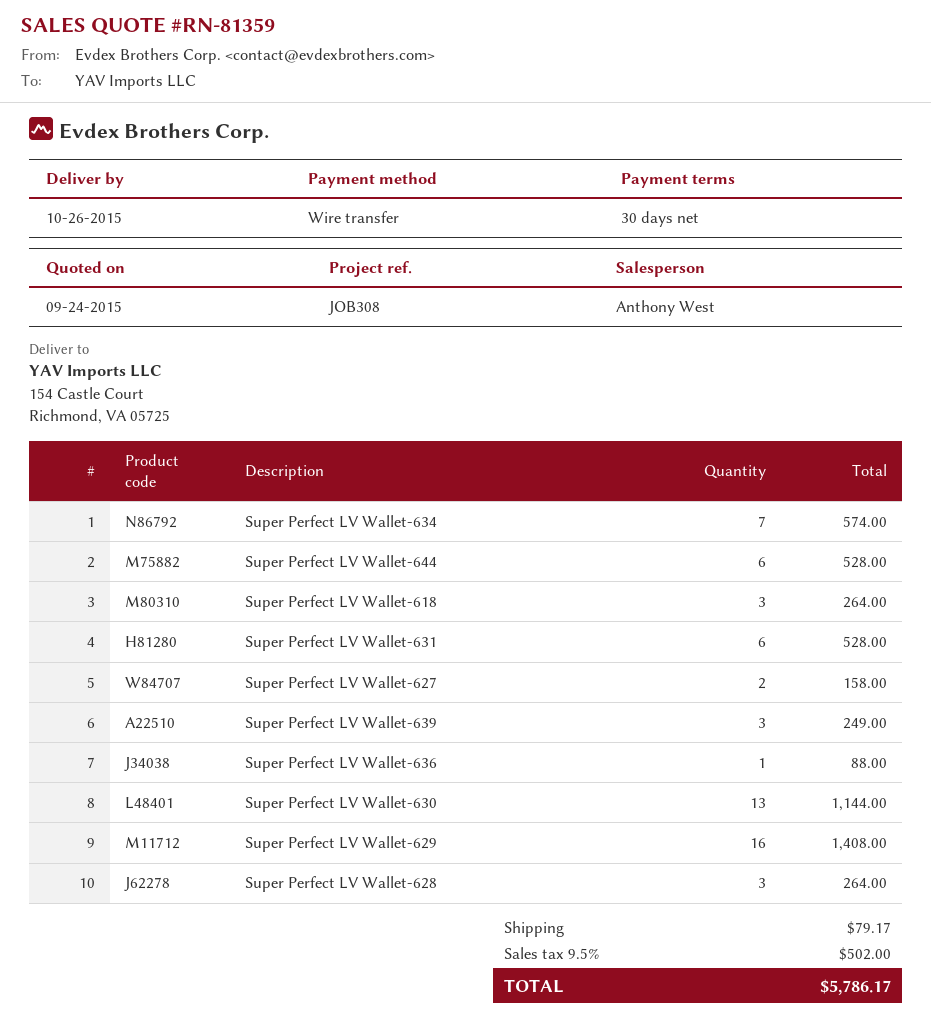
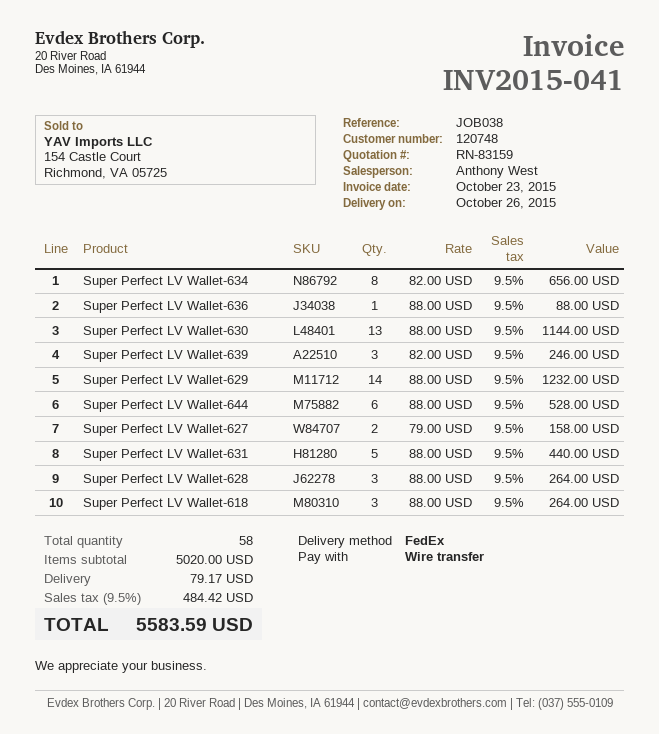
quote number: RN-81359 -> RN-83159
reference: JOB308 -> JOB038
Super Perfect LV Wallet-634: 7 for 574.00 -> 8 for 656.00
Super Perfect LV Wallet-631: 6 for 528.00 -> 5 for 440.00
Super Perfect LV Wallet-639: 3 for 249.00 -> 3 for 246.00
Super Perfect LV Wallet-629: 16 for 1408.00 -> 14 for 1232.00
tax: 9.5% = 502.00 -> 9.5% = 484.42
total: 5786.17 -> 5583.59

